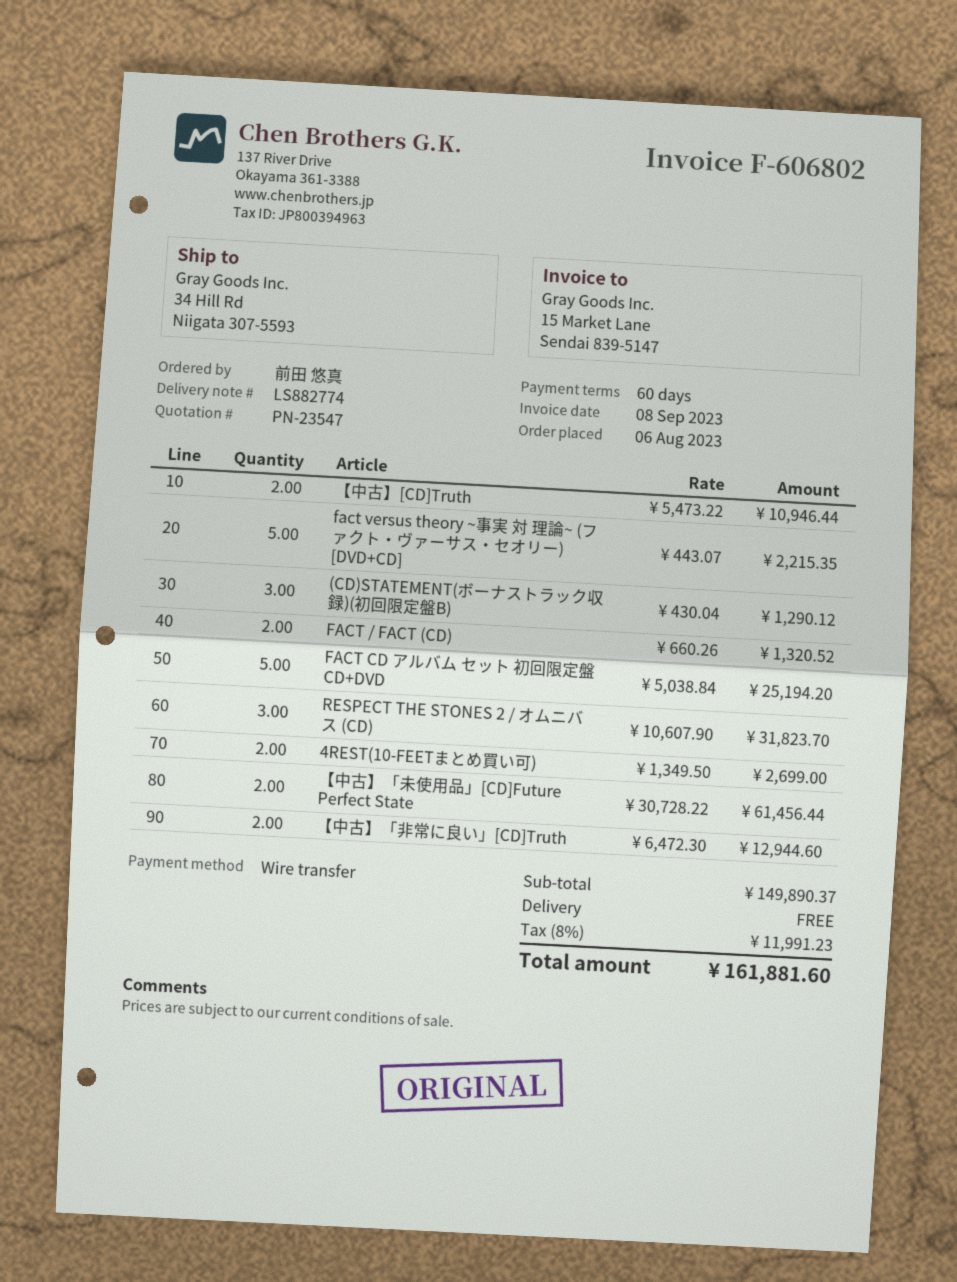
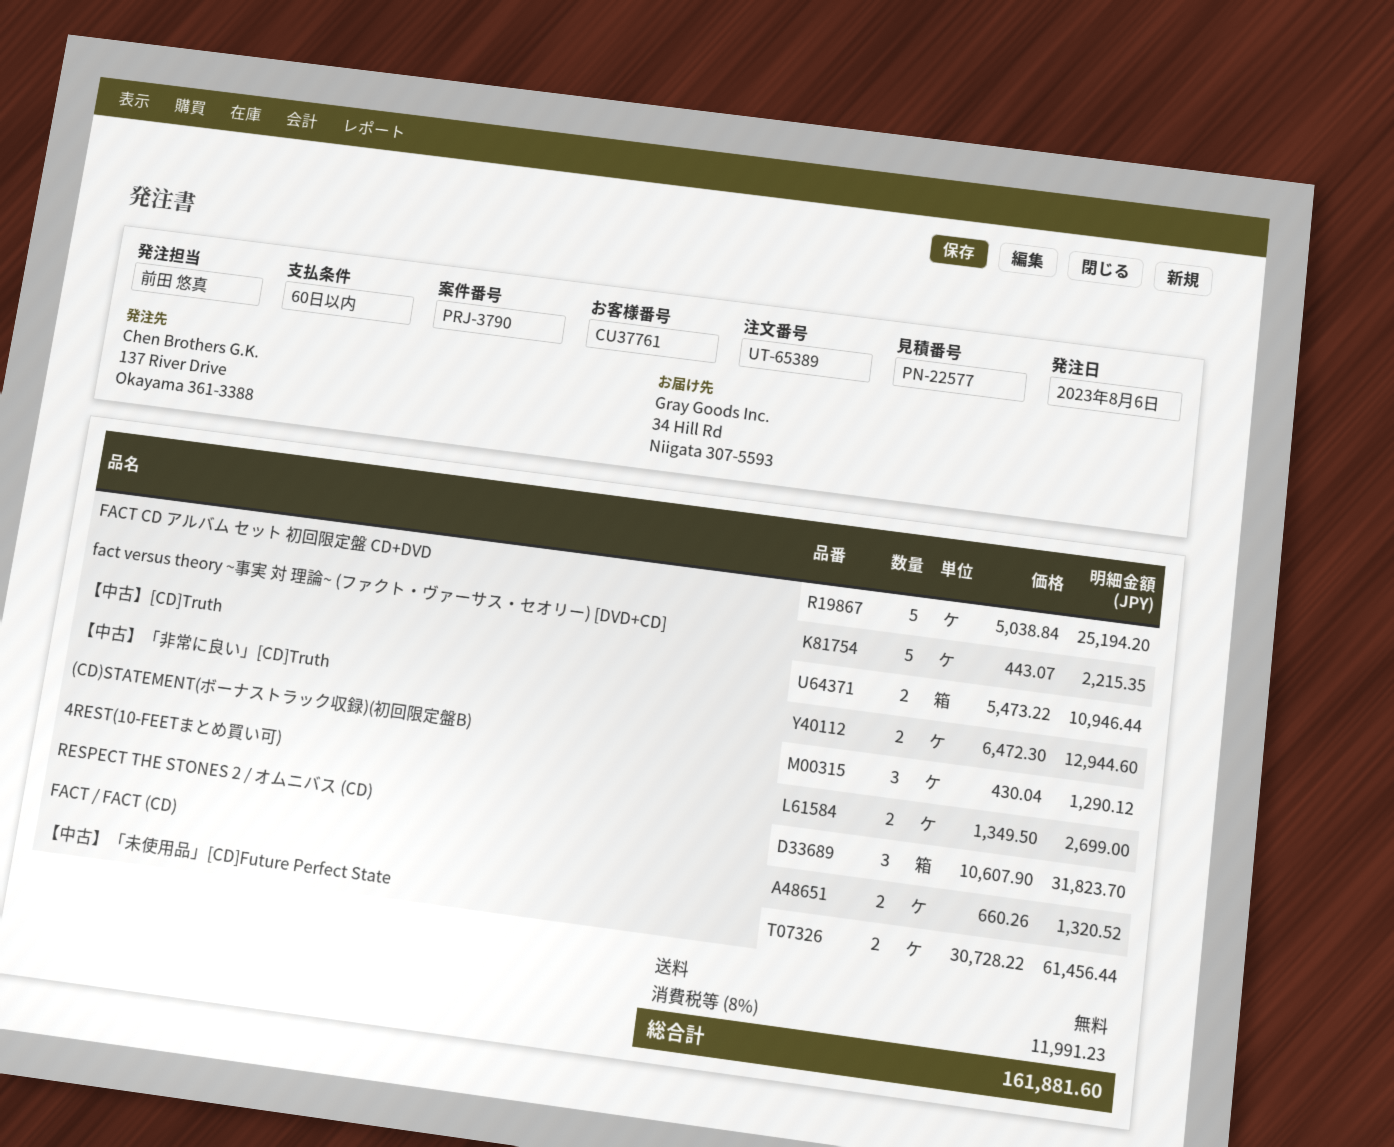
quote number: PN-23547 -> PN-22577

